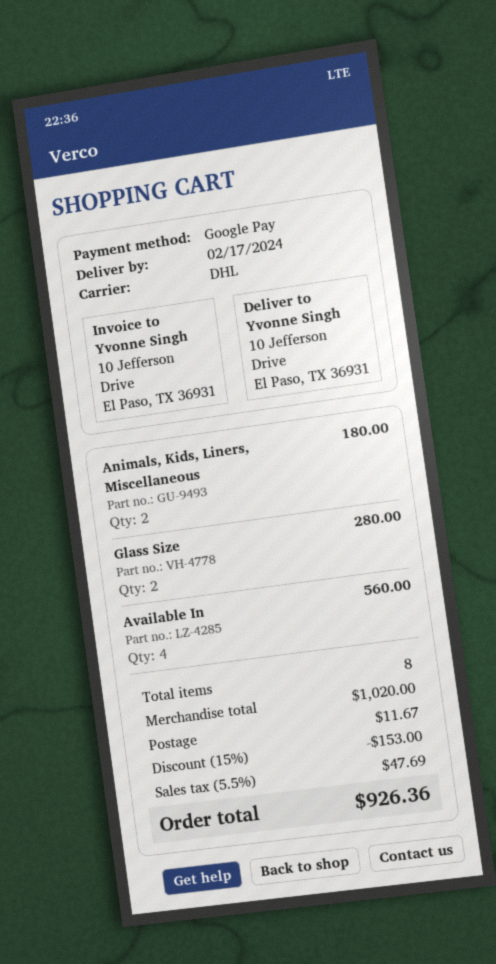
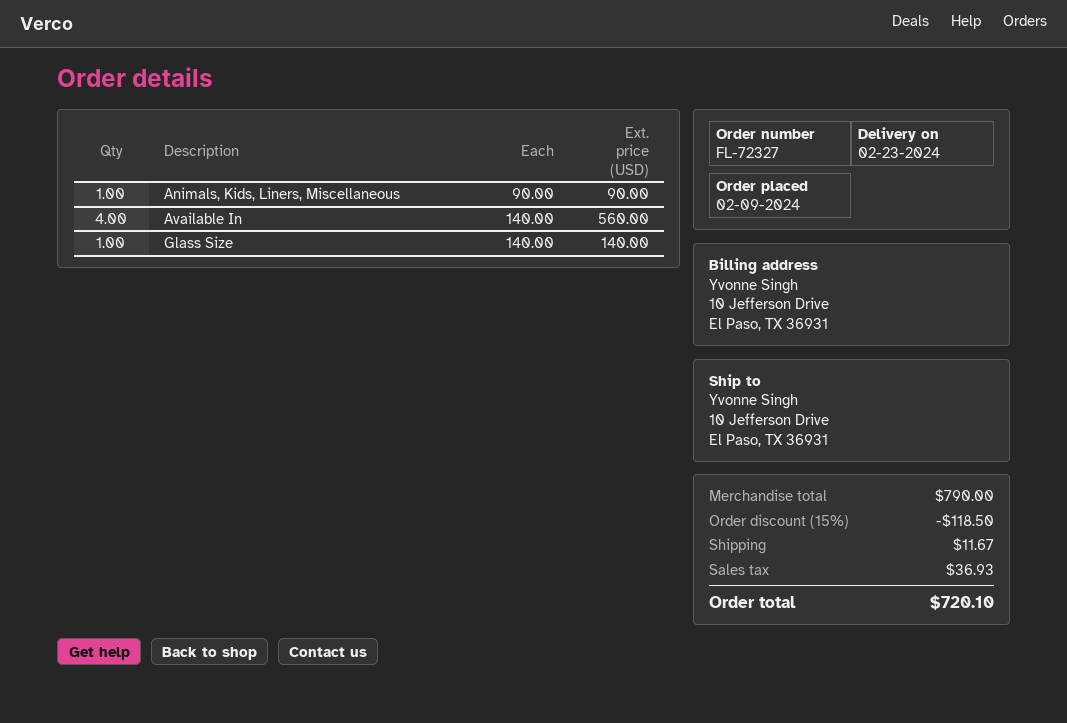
delivery date: 2024-02-17 -> 2024-02-23
Animals, Kids, Liners, Miscellaneous: 2 for 180.00 -> 1 for 90.00
Glass Size: 2 for 280.00 -> 1 for 140.00
subtotal: 1020.00 -> 790.00
discount: 15% = 153.00 -> 15% = 118.50
tax: 47.69 -> 36.93
total: 926.36 -> 720.10

